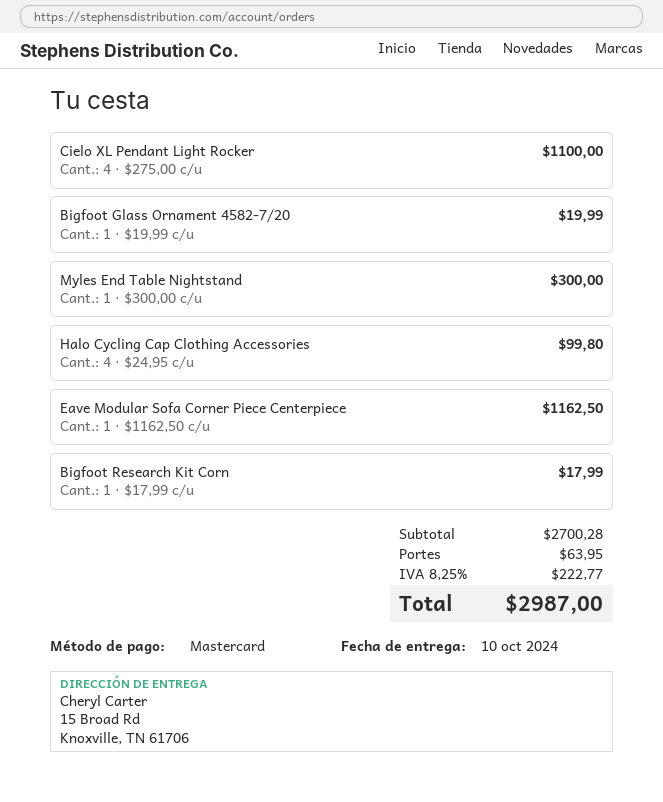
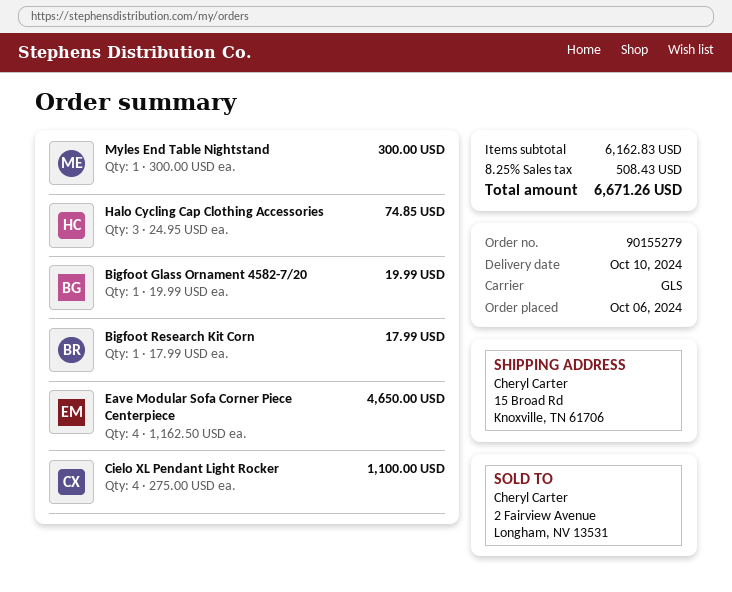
Halo Cycling Cap Clothing Accessories: 4 x 24.95 = 99.80 -> 3 x 24.95 = 74.85
Eave Modular Sofa Corner Piece Centerpiece: 1 x 1162.50 = 1162.50 -> 4 x 1162.50 = 4650.00
subtotal: 2700.28 -> 6162.83
shipping: 63.95 -> none
tax: 8.25% = 222.77 -> 8.25% = 508.43
total: 2987.00 -> 6671.26

